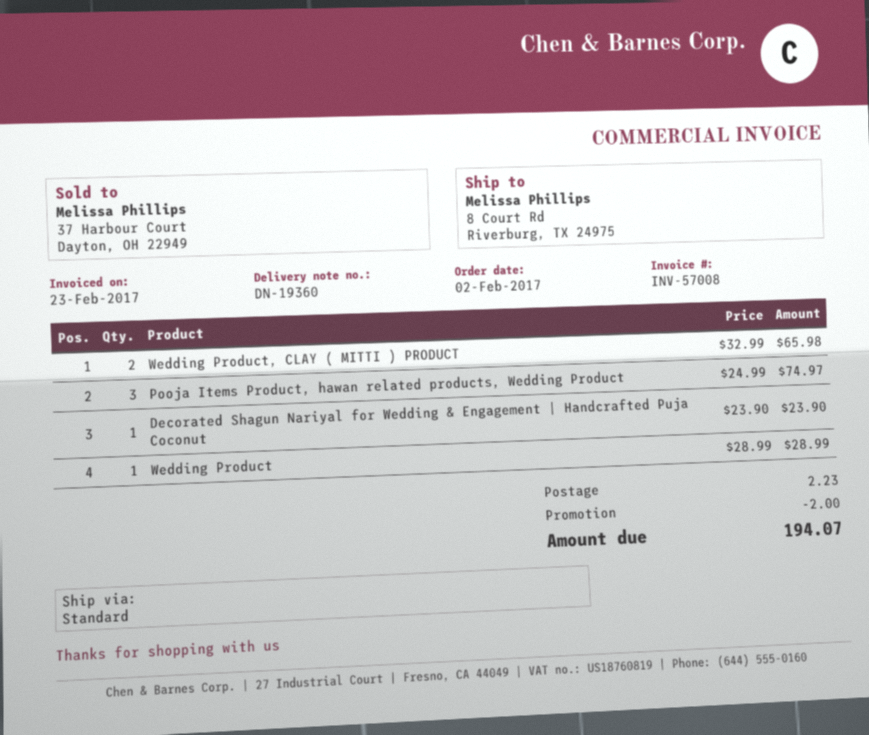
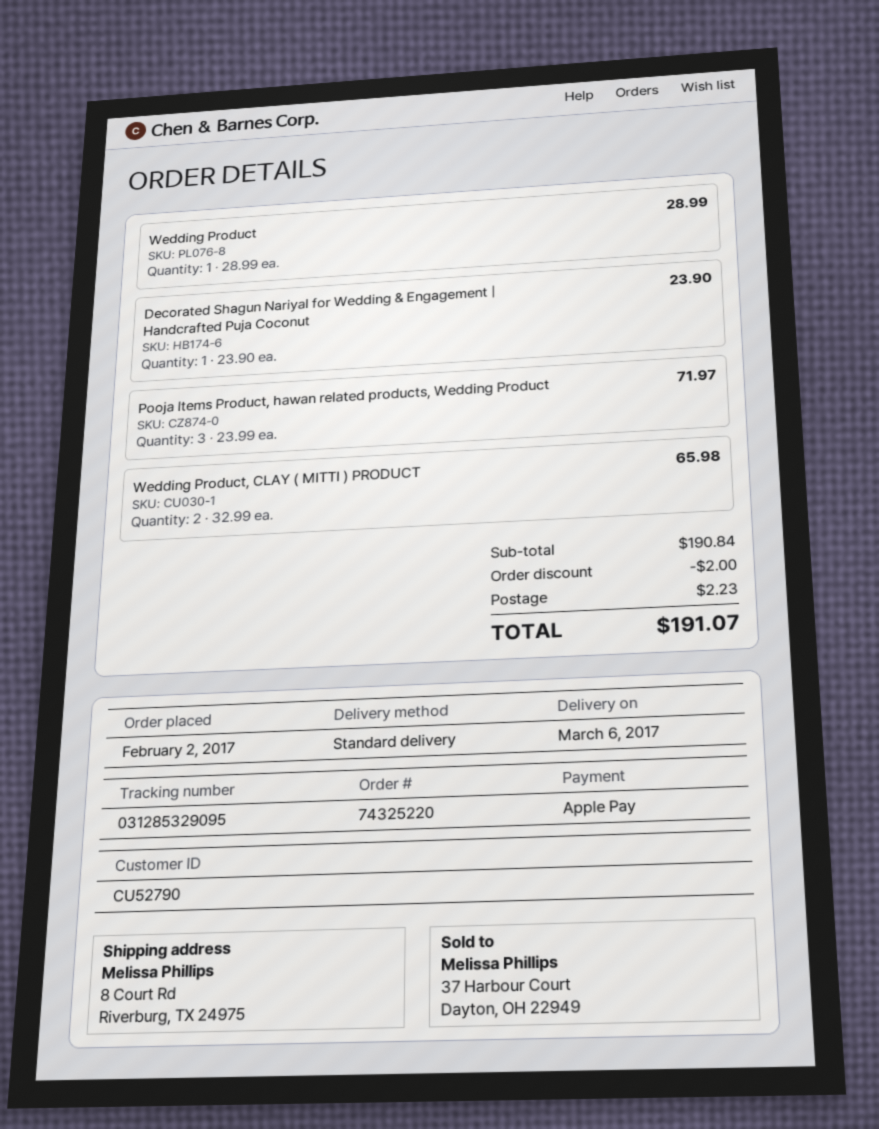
Pooja Items Product, hawan related products, Wedding Product: 3 x 24.99 = 74.97 -> 3 x 23.99 = 71.97
total: 194.07 -> 191.07

